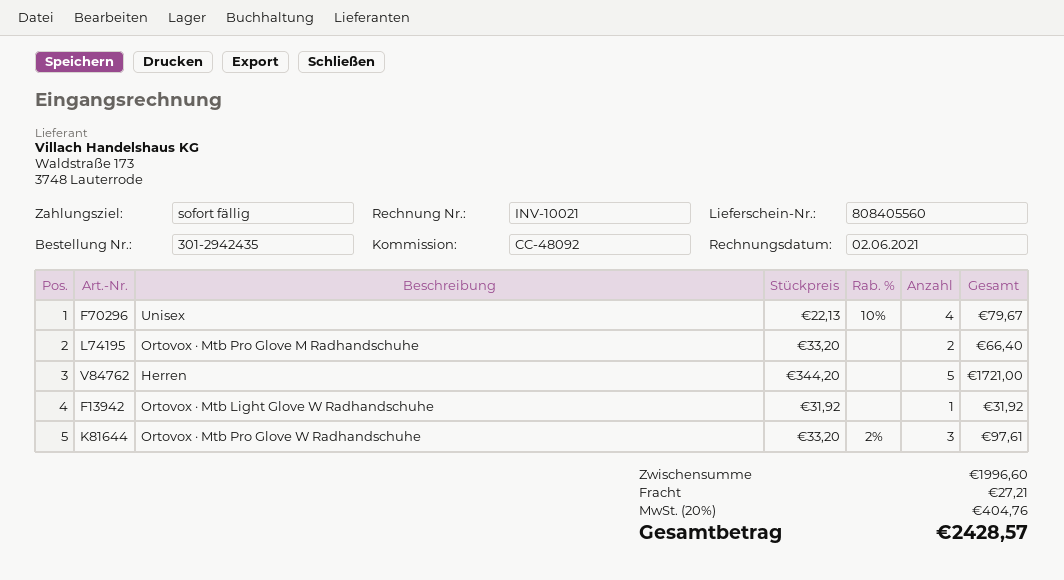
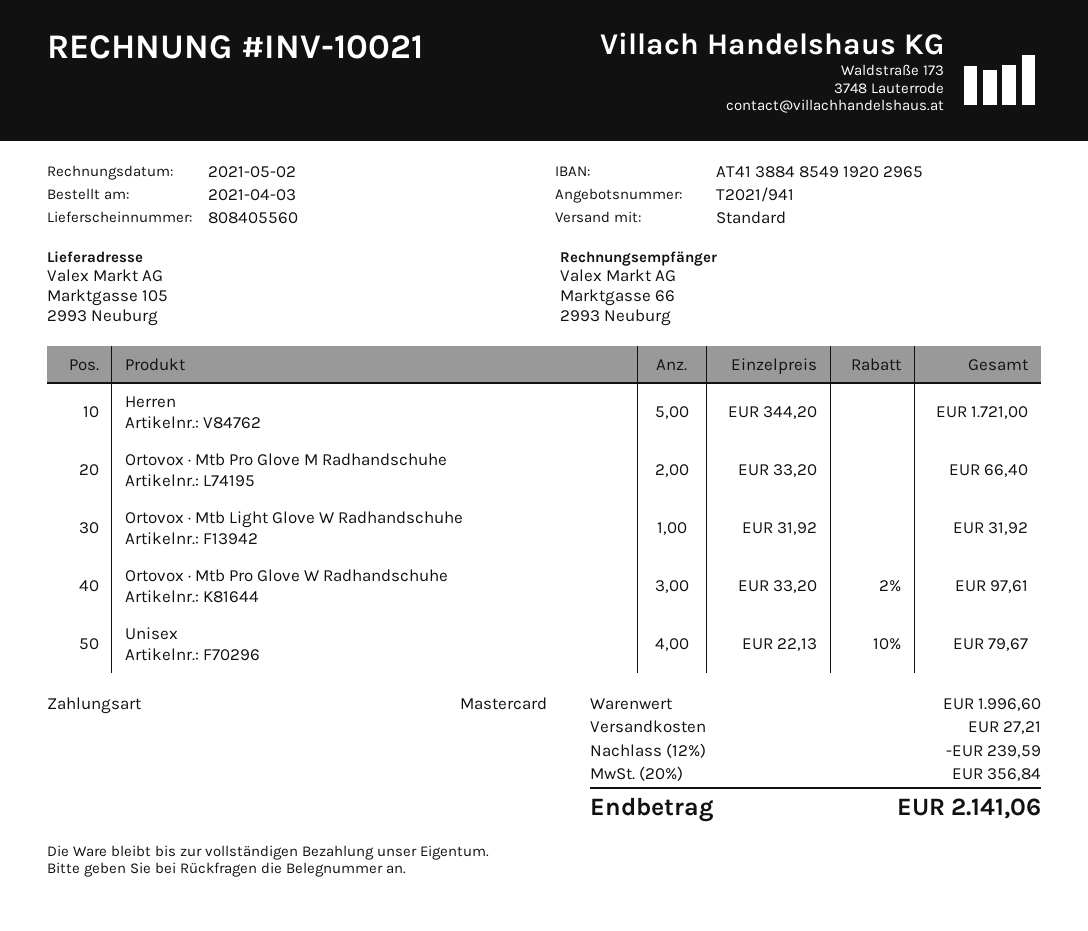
invoice date: 2021-06-02 -> 2021-05-02
discount: none -> 12% = 239.59
tax: 20% = 404.76 -> 20% = 356.84
total: 2428.57 -> 2141.06

